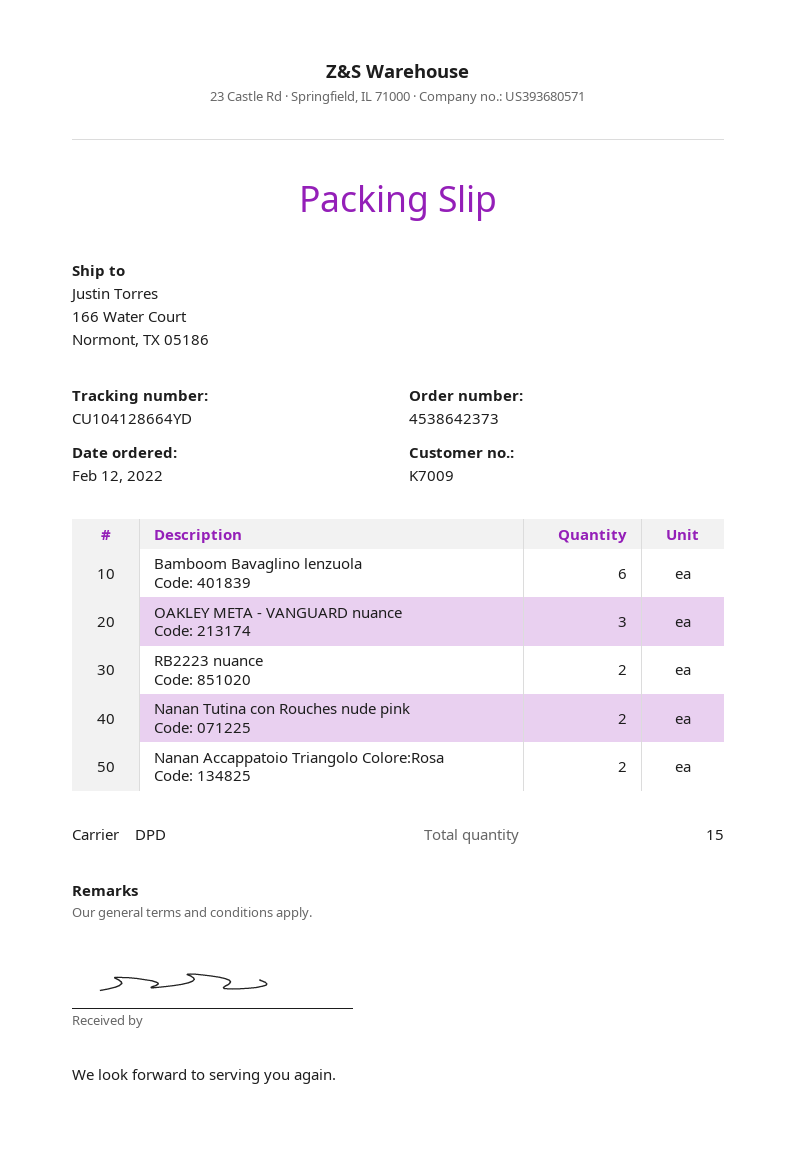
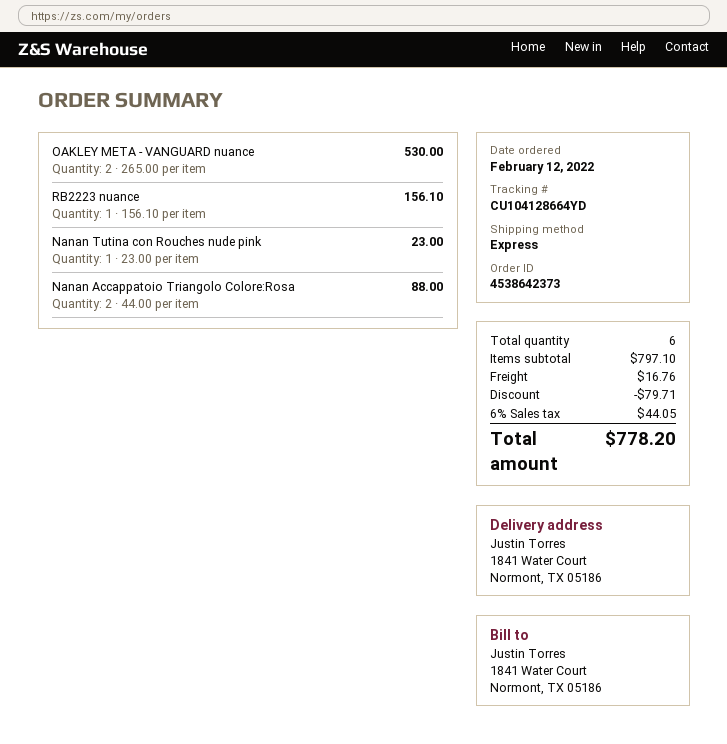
shipping method: DPD -> express
ship to: 166 Water Court, Normont, TX 05186 -> 1841 Water Court, Normont, TX 05186
Bamboom Bavaglino lenzuola: 6 -> none
OAKLEY META - VANGUARD nuance: 3 -> 2
RB2223 nuance: 2 -> 1
Nanan Tutina con Rouches nude pink: 2 -> 1
total quantity: 15 -> 6

